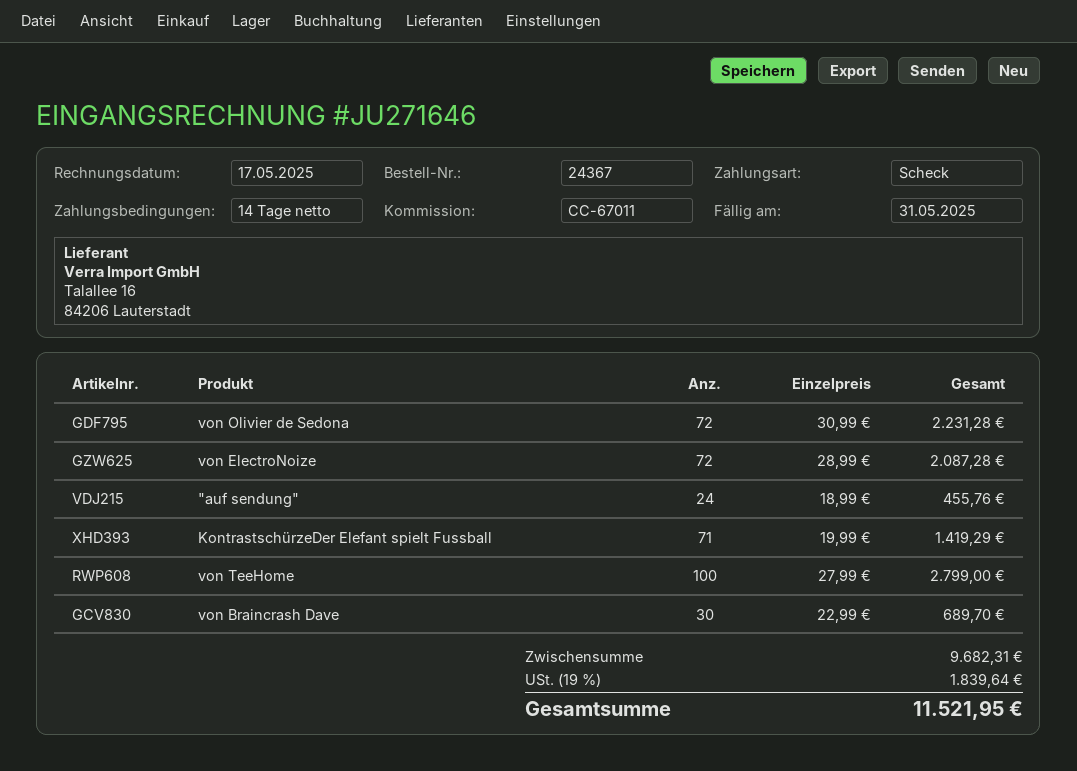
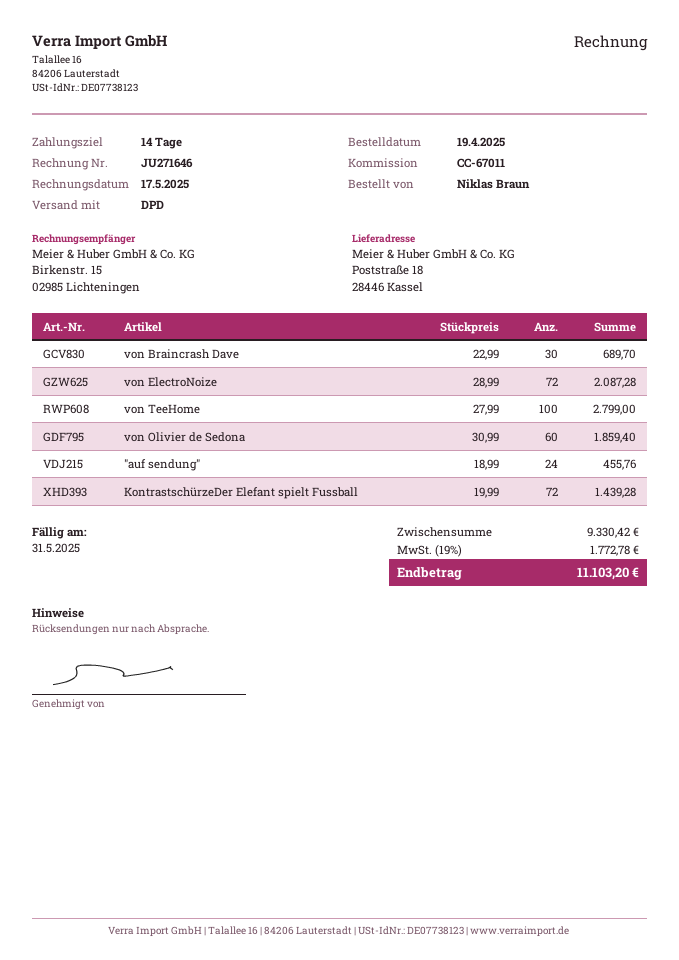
von Olivier de Sedona: 72 x 30.99 = 2231.28 -> 60 x 30.99 = 1859.40
KontrastschürzeDer Elefant spielt Fussball: 71 x 19.99 = 1419.29 -> 72 x 19.99 = 1439.28
subtotal: 9682.31 -> 9330.42
tax: 19% = 1839.64 -> 19% = 1772.78
total: 11521.95 -> 11103.20

